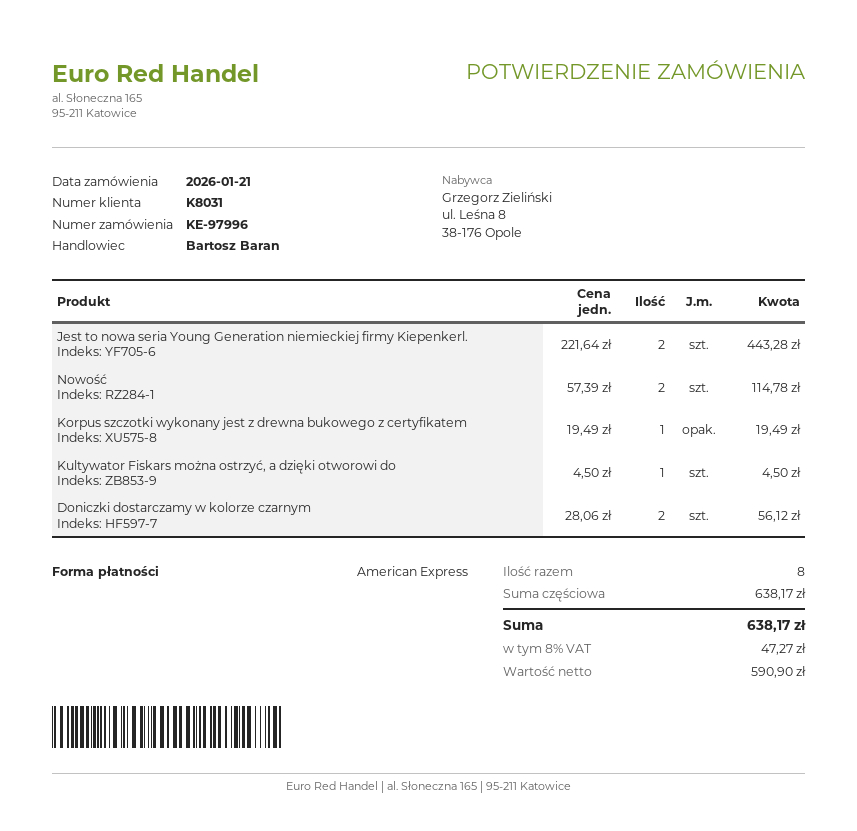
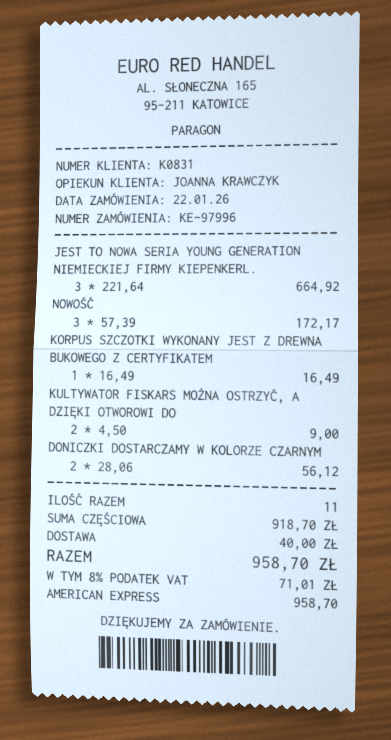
order date: 2026-01-21 -> 2026-01-22
customer number: K8031 -> K0831
sales rep: Bartosz Baran -> JOANNA KRAWCZYK
Jest to nowa seria Young Generation niemieckiej firmy Kiepenkerl.: 2 x 221.64 = 443.28 -> 3 x 221.64 = 664.92
Nowość: 2 x 57.39 = 114.78 -> 3 x 57.39 = 172.17
Korpus szczotki wykonany jest z drewna bukowego z certyfikatem: 1 x 19.49 = 19.49 -> 1 x 16.49 = 16.49
Kultywator Fiskars można ostrzyć, a dzięki otworowi do: 1 x 4.50 = 4.50 -> 2 x 4.50 = 9.00
total quantity: 8 -> 11
subtotal: 638.17 -> 918.70
shipping: none -> 40.00
tax: 8% = 47.27 -> 8% = 71.01
total: 638.17 -> 958.70

